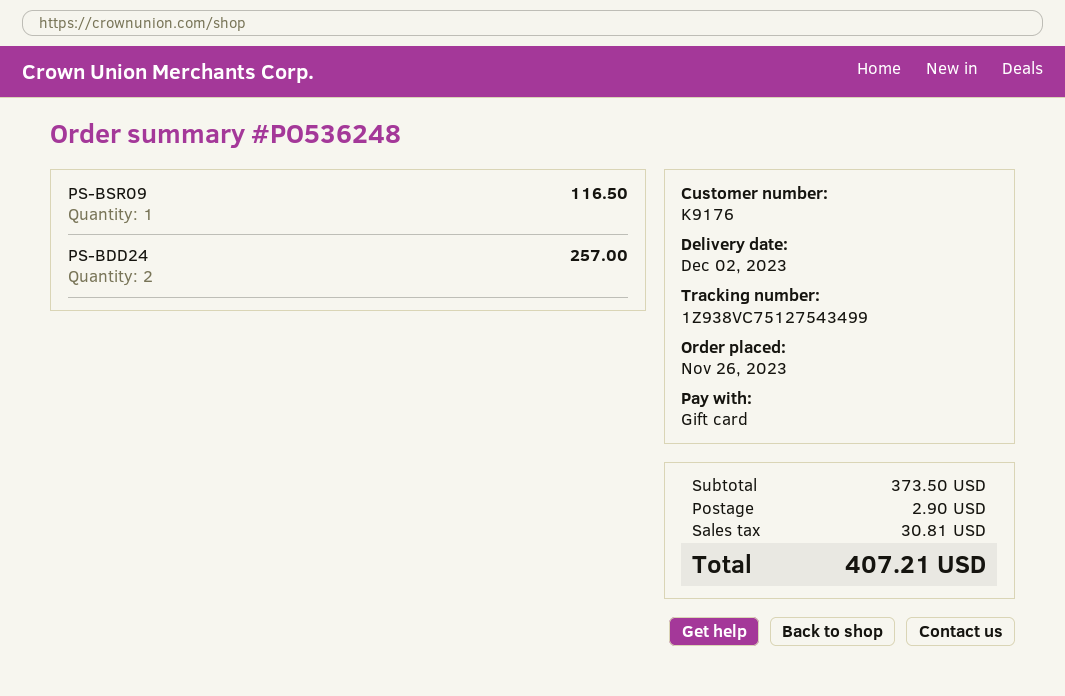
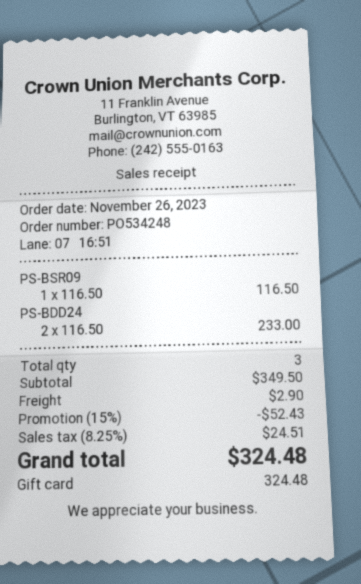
order number: PO536248 -> PO534248
PS-BDD24: 2 for 257.00 -> 2 for 233.00
subtotal: 373.50 -> 349.50
discount: none -> 15% = 52.43
tax: 30.81 -> 24.51
total: 407.21 -> 324.48

